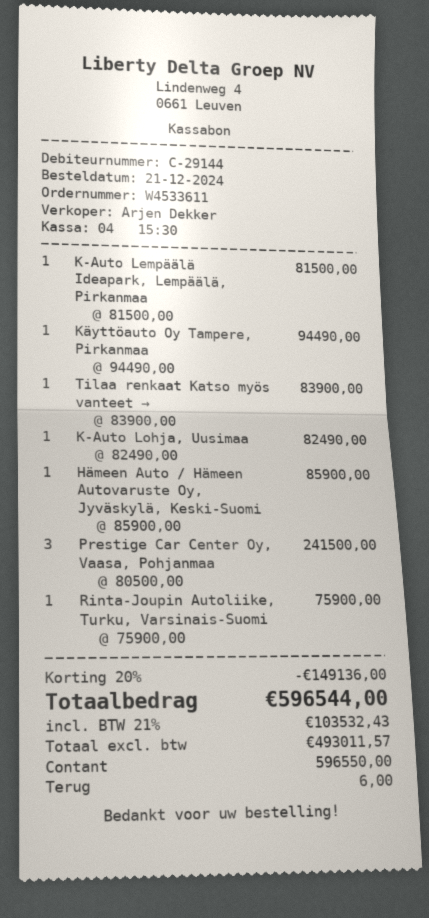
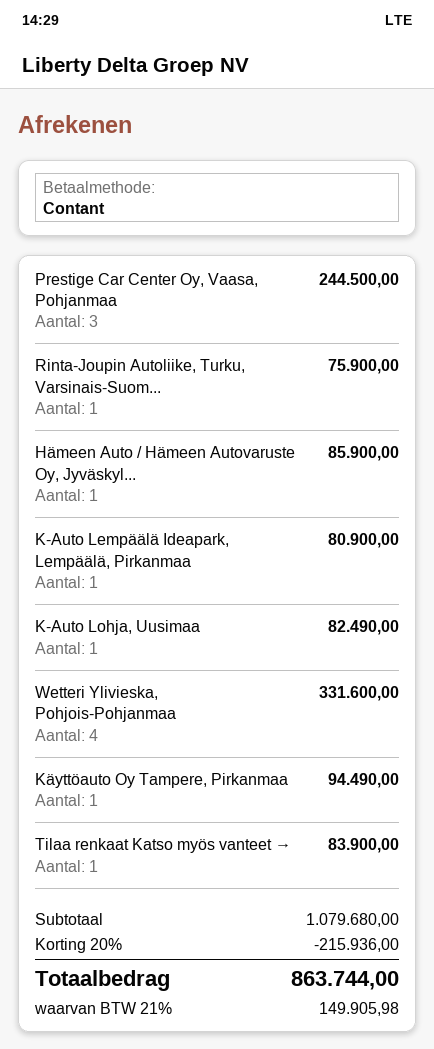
K-Auto Lempäälä Ideapark, Lempäälä, Pirkanmaa: 1 for 81500.00 -> 1 for 80900.00
Prestige Car Center Oy, Vaasa, Pohjanmaa: 3 for 241500.00 -> 3 for 244500.00
Wetteri Ylivieska, Pohjois-Pohjanmaa: none -> 4 for 331600.00
discount: 20% = 149136.00 -> 20% = 215936.00
tax: 21% = 103532.43 -> 21% = 149905.98
total: 596544.00 -> 863744.00

